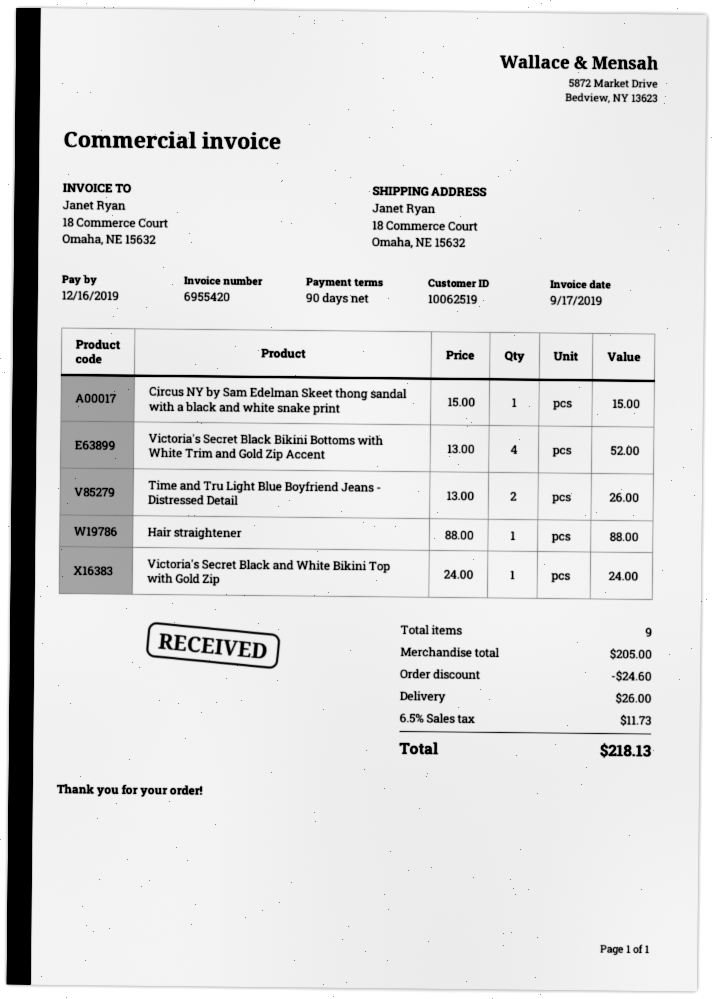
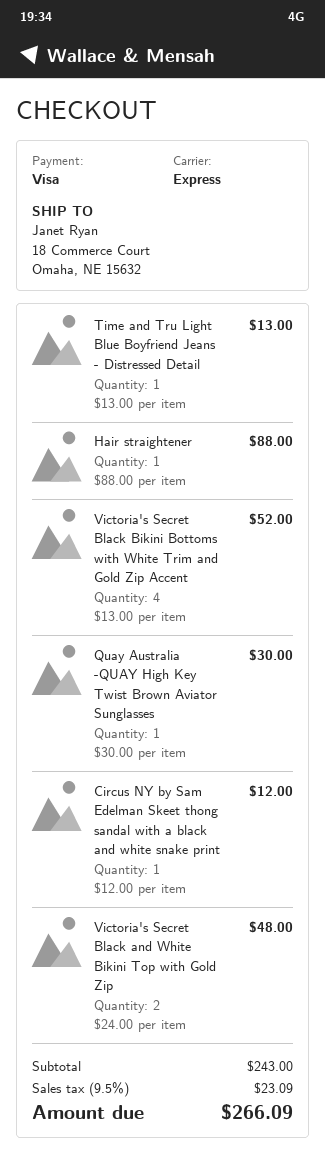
Circus NY by Sam Edelman Skeet thong sandal with a black and white snake print: 1 x 15.00 = 15.00 -> 1 x 12.00 = 12.00
Time and Tru Light Blue Boyfriend Jeans - Distressed Detail: 2 x 13.00 = 26.00 -> 1 x 13.00 = 13.00
Victoria's Secret Black and White Bikini Top with Gold Zip: 1 x 24.00 = 24.00 -> 2 x 24.00 = 48.00
Quay Australia -QUAY High Key Twist Brown Aviator Sunglasses: none -> 1 x 30.00 = 30.00
subtotal: 205.00 -> 243.00
discount: 24.60 -> none
shipping: 26.00 -> none
tax: 6.5% = 11.73 -> 9.5% = 23.09
total: 218.13 -> 266.09

